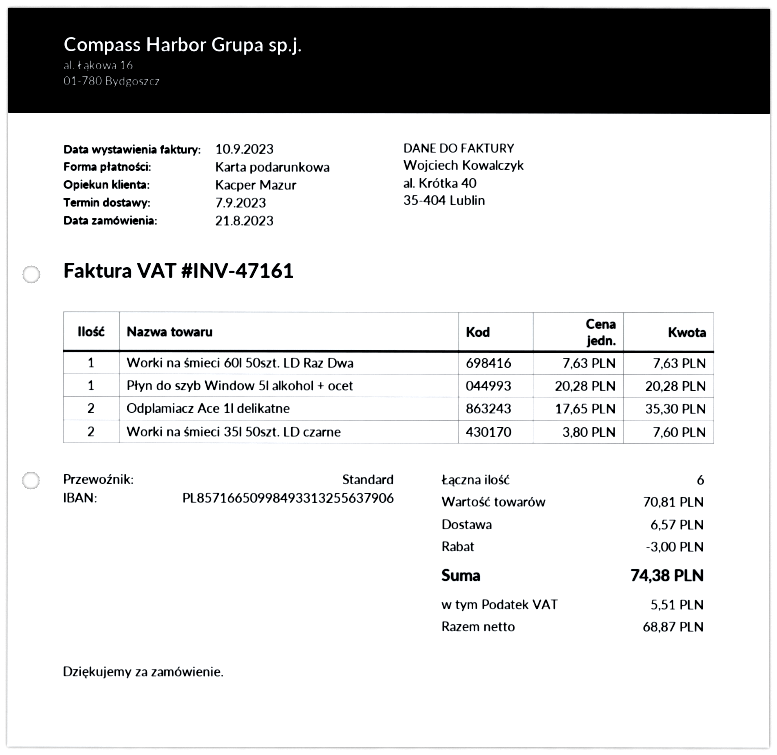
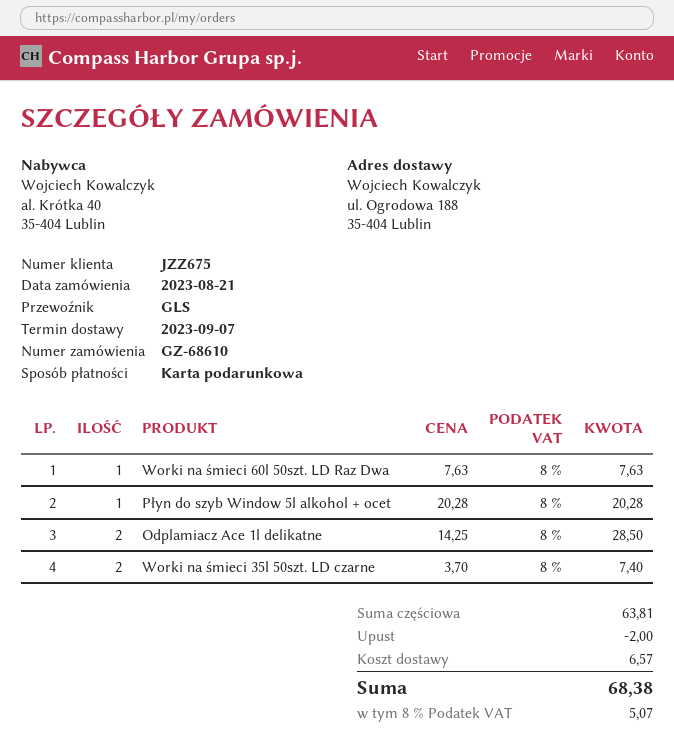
shipping method: standard -> GLS
Odplamiacz Ace 1l delikatne: 2 x 17.65 = 35.30 -> 2 x 14.25 = 28.50
Worki na śmieci 35l 50szt. LD czarne: 2 x 3.80 = 7.60 -> 2 x 3.70 = 7.40
subtotal: 70.81 -> 63.81
discount: 3.00 -> 2.00
tax: 5.51 -> 5.07
total: 74.38 -> 68.38

